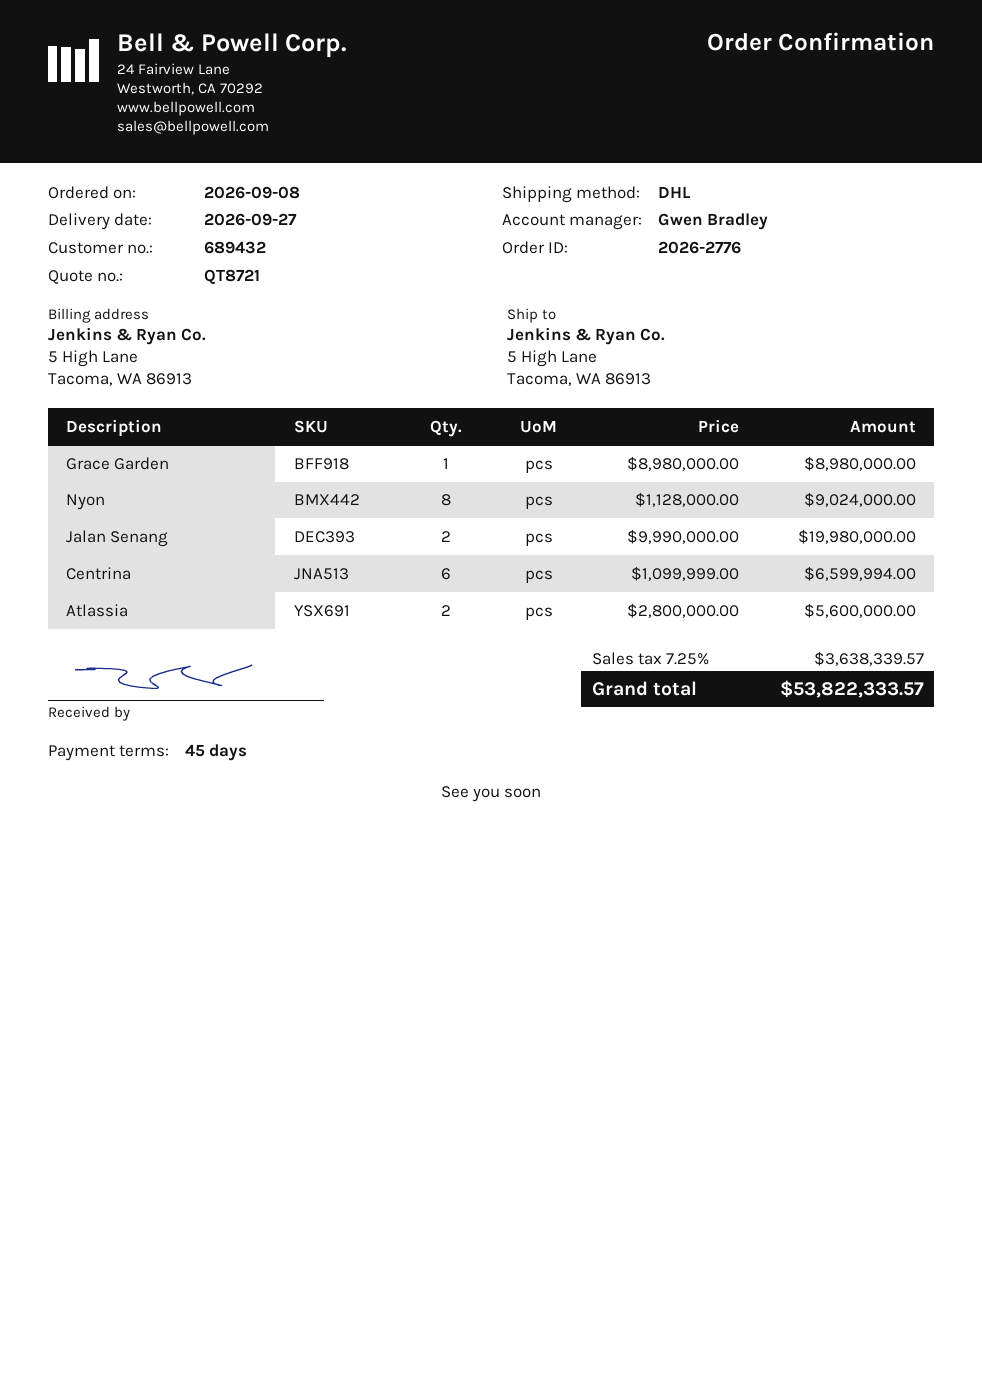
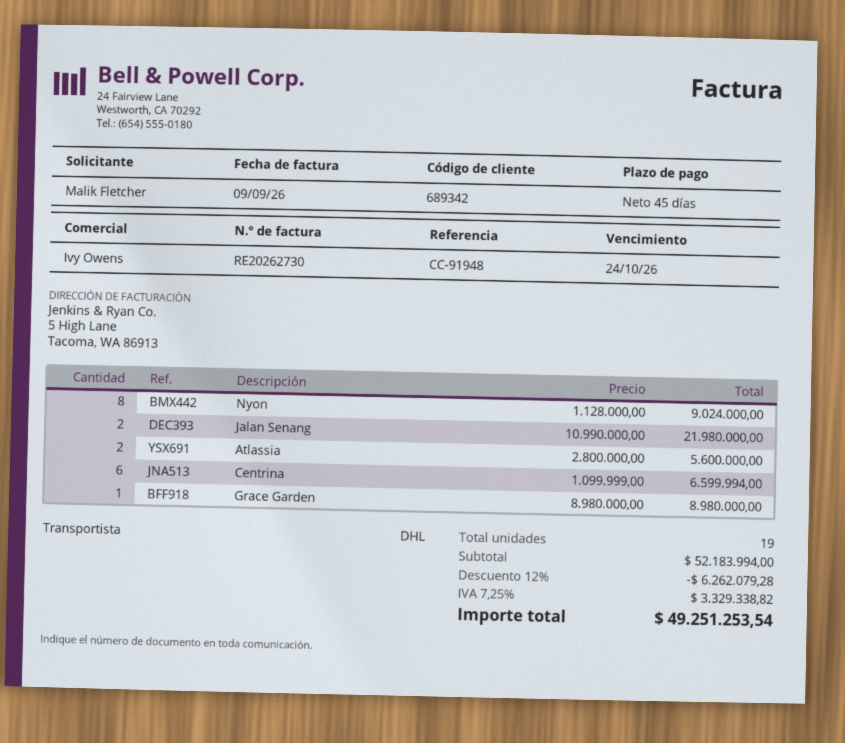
customer number: 689432 -> 689342
sales rep: Gwen Bradley -> Ivy Owens
Jalan Senang: 2 x 9990000.00 = 19980000.00 -> 2 x 10990000.00 = 21980000.00
discount: none -> 12% = 6262079.28
tax: 7.25% = 3638339.57 -> 7.25% = 3329338.82
total: 53822333.57 -> 49251253.54

